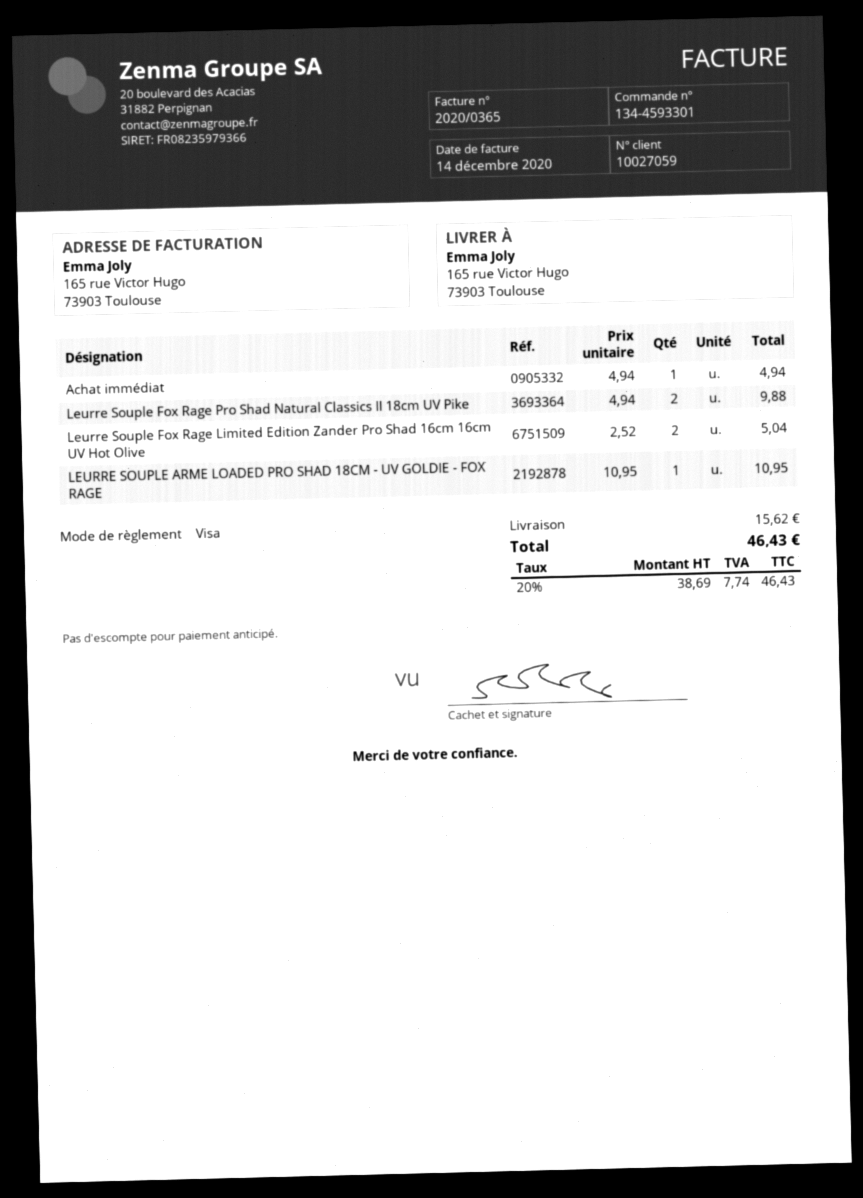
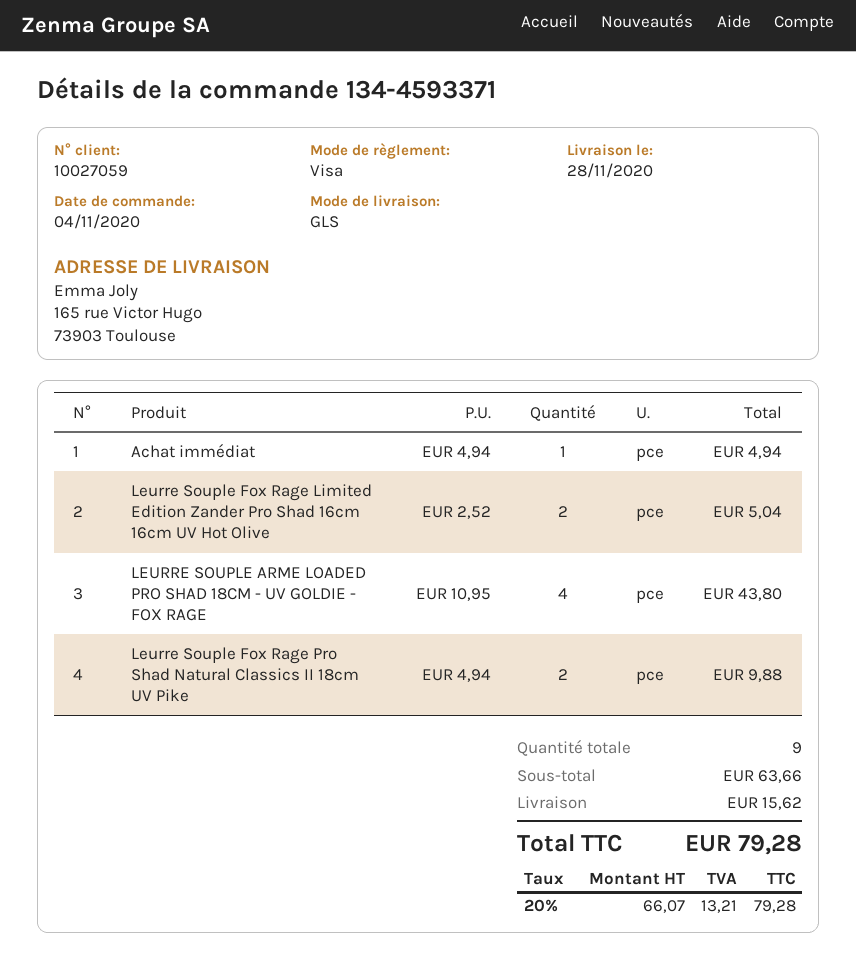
order number: 134-4593301 -> 134-4593371
LEURRE SOUPLE ARME LOADED PRO SHAD 18CM - UV GOLDIE - FOX RAGE: 1 x 10.95 = 10.95 -> 4 x 10.95 = 43.80
net: 38.69 -> 66.07
tax: 20% = 7.74 -> 20% = 13.21
total: 46.43 -> 79.28

